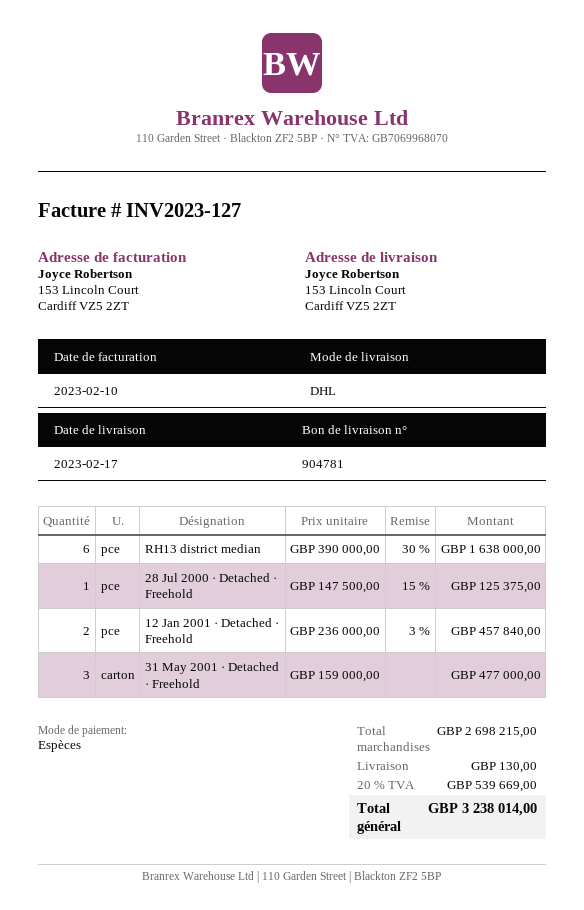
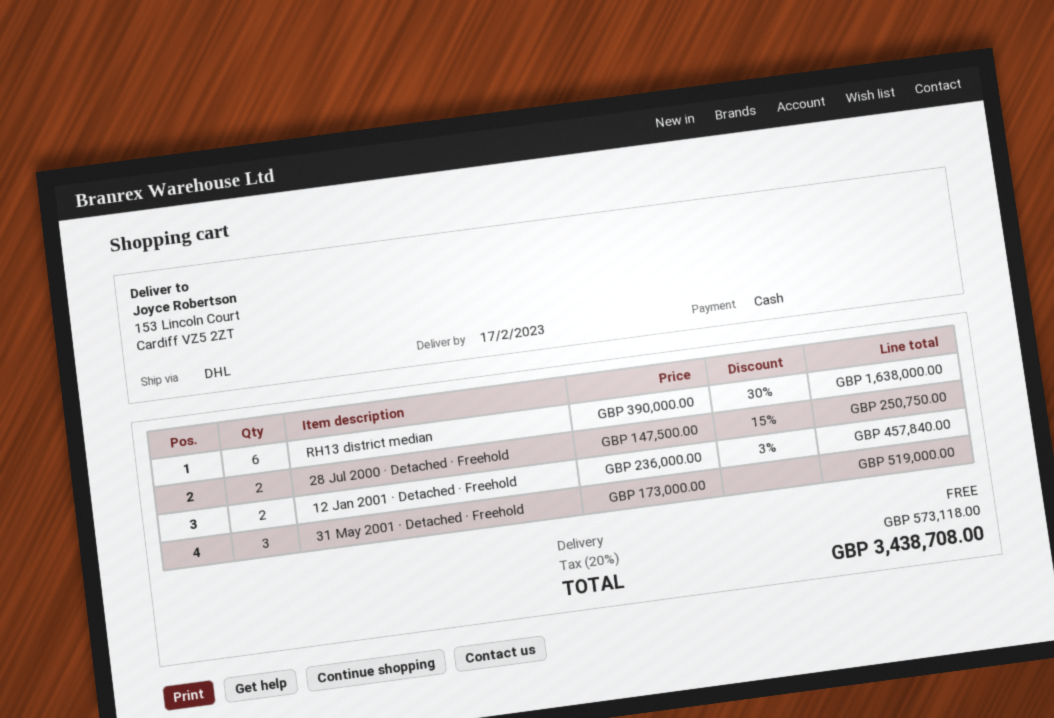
28 Jul 2000 · Detached · Freehold: 1 x 147500.00 - 15% = 125375.00 -> 2 x 147500.00 - 15% = 250750.00
31 May 2001 · Detached · Freehold: 3 x 159000.00 = 477000.00 -> 3 x 173000.00 = 519000.00
shipping: 130.00 -> 0.00
tax: 20% = 539669.00 -> 20% = 573118.00
total: 3238014.00 -> 3438708.00

